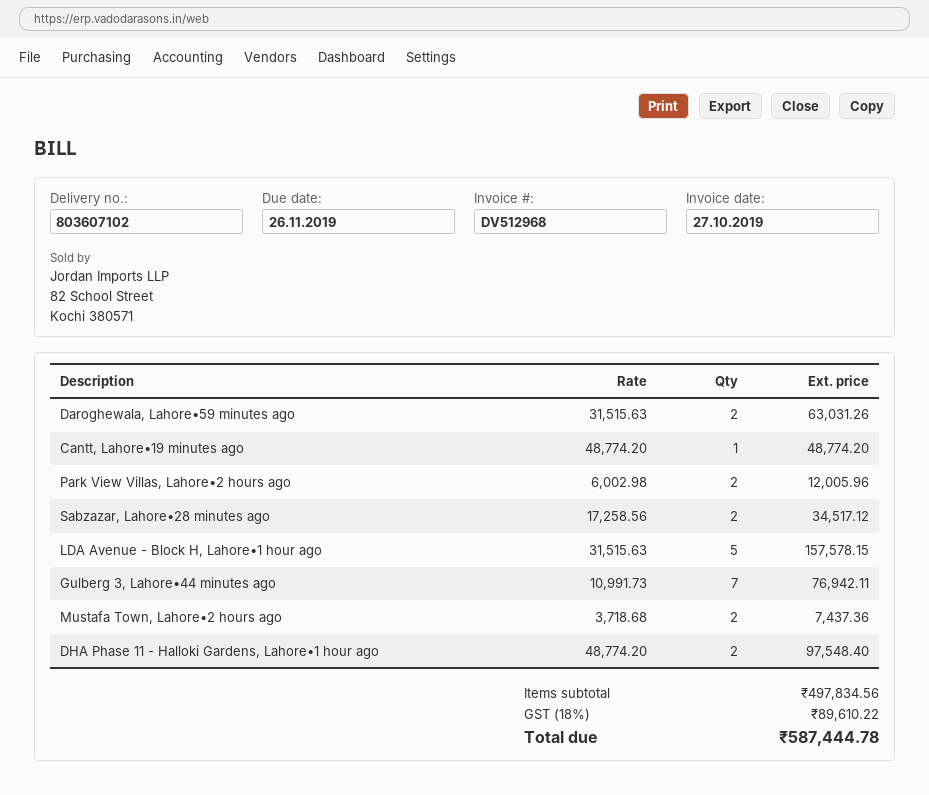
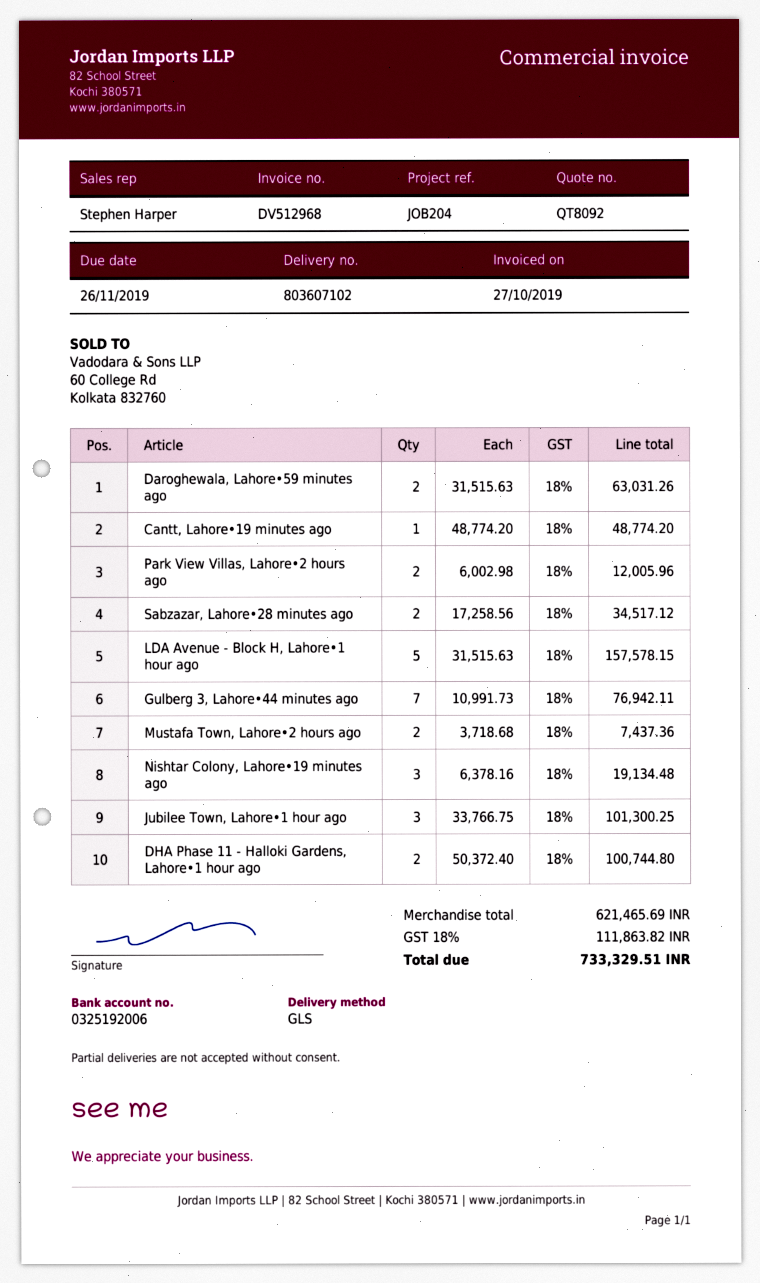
DHA Phase 11 - Halloki Gardens, Lahore•1 hour ago: 2 x 48774.20 = 97548.40 -> 2 x 50372.40 = 100744.80
Nishtar Colony, Lahore•19 minutes ago: none -> 3 x 6378.16 = 19134.48
Jubilee Town, Lahore•1 hour ago: none -> 3 x 33766.75 = 101300.25
subtotal: 497834.56 -> 621465.69
tax: 18% = 89610.22 -> 18% = 111863.82
total: 587444.78 -> 733329.51

